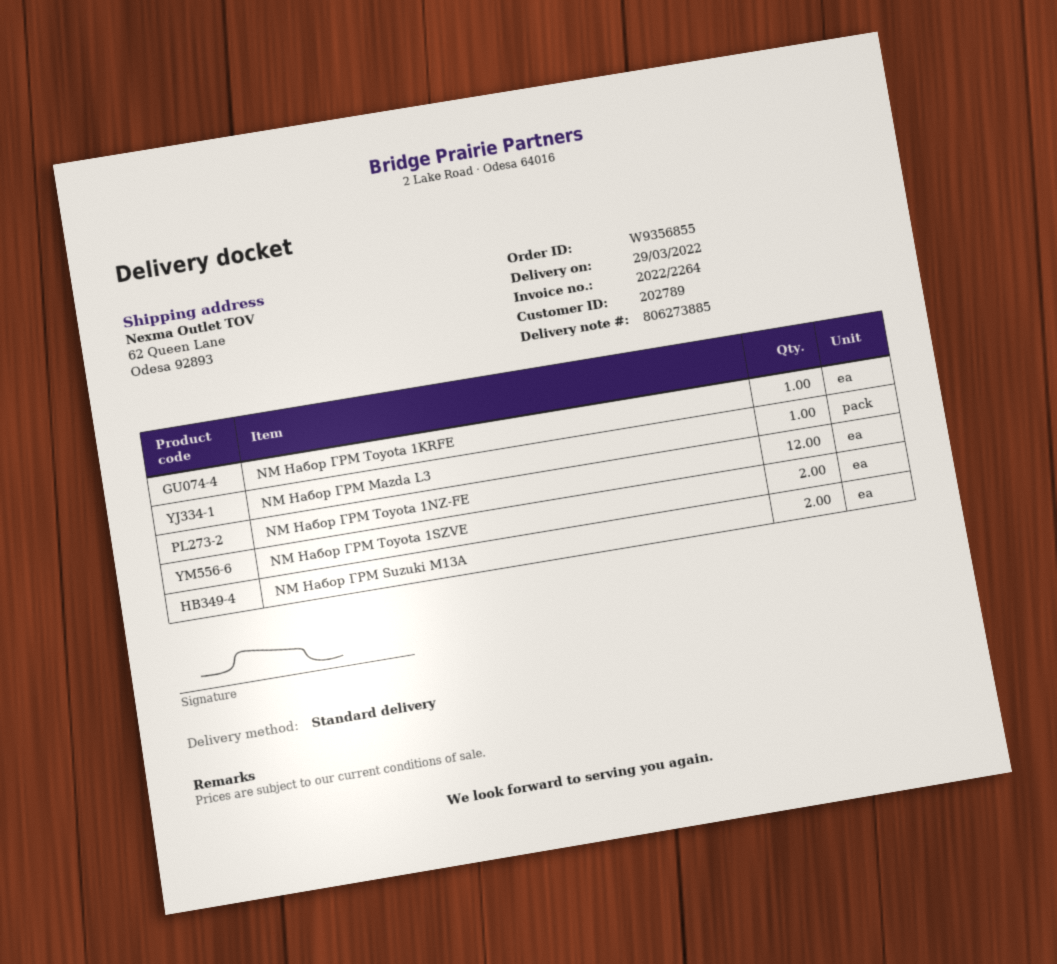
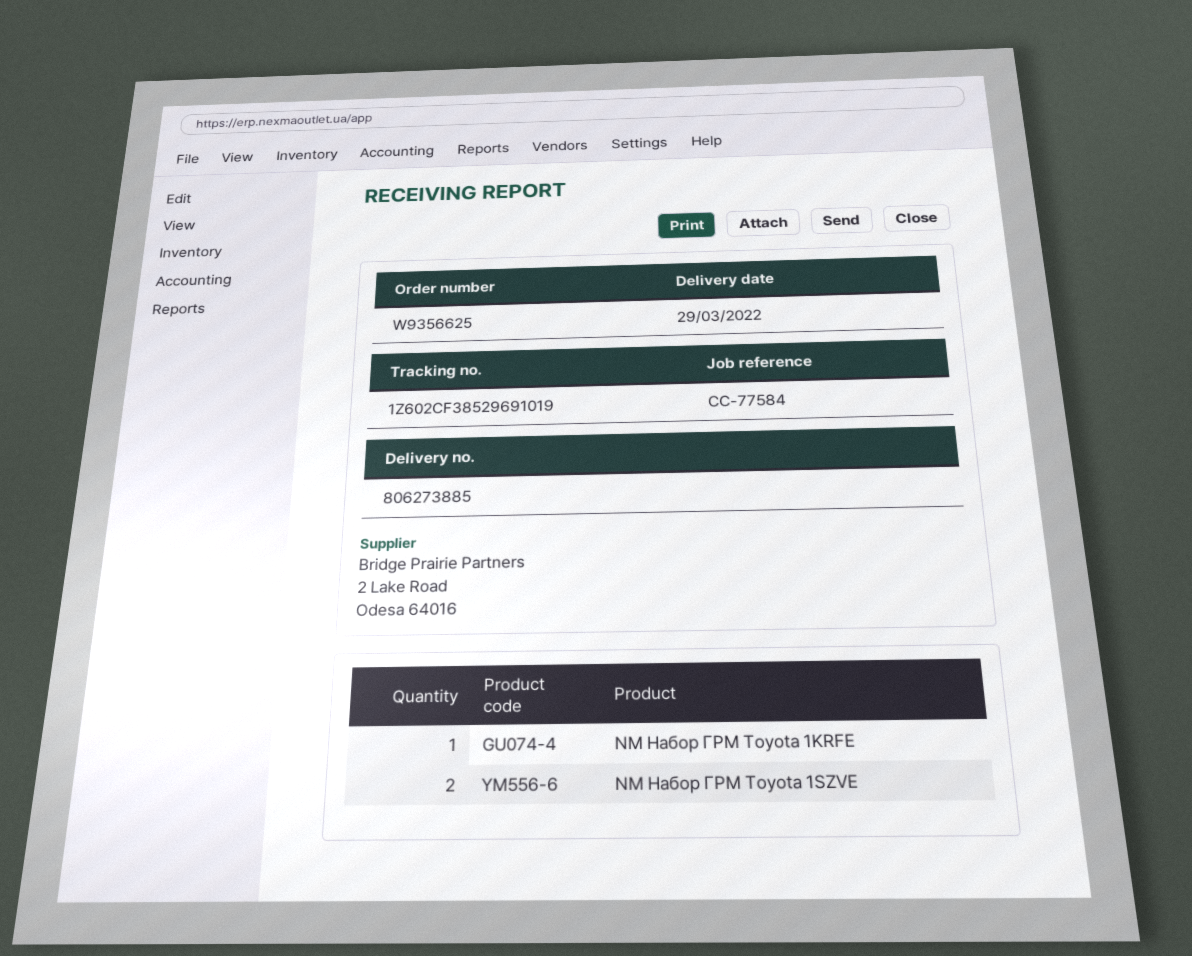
order number: W9356855 -> W9356625
NM Набор ГРМ Mazda L3: 1 -> none
NM Набор ГРМ Toyota 1NZ-FE: 12 -> none
NM Набор ГРМ Suzuki M13A: 2 -> none

